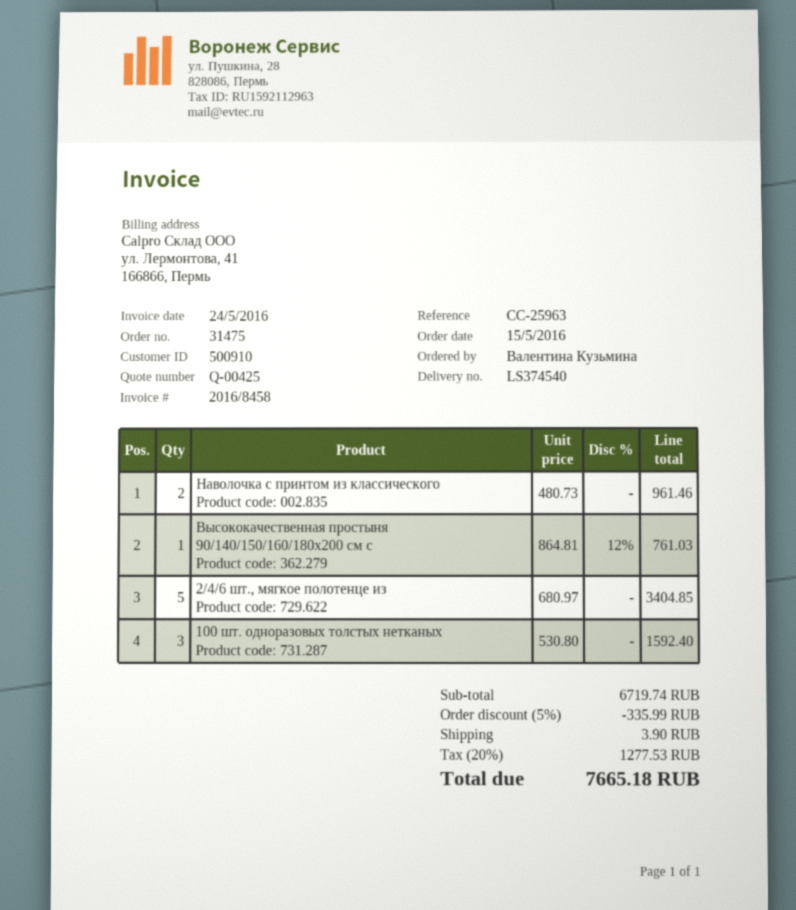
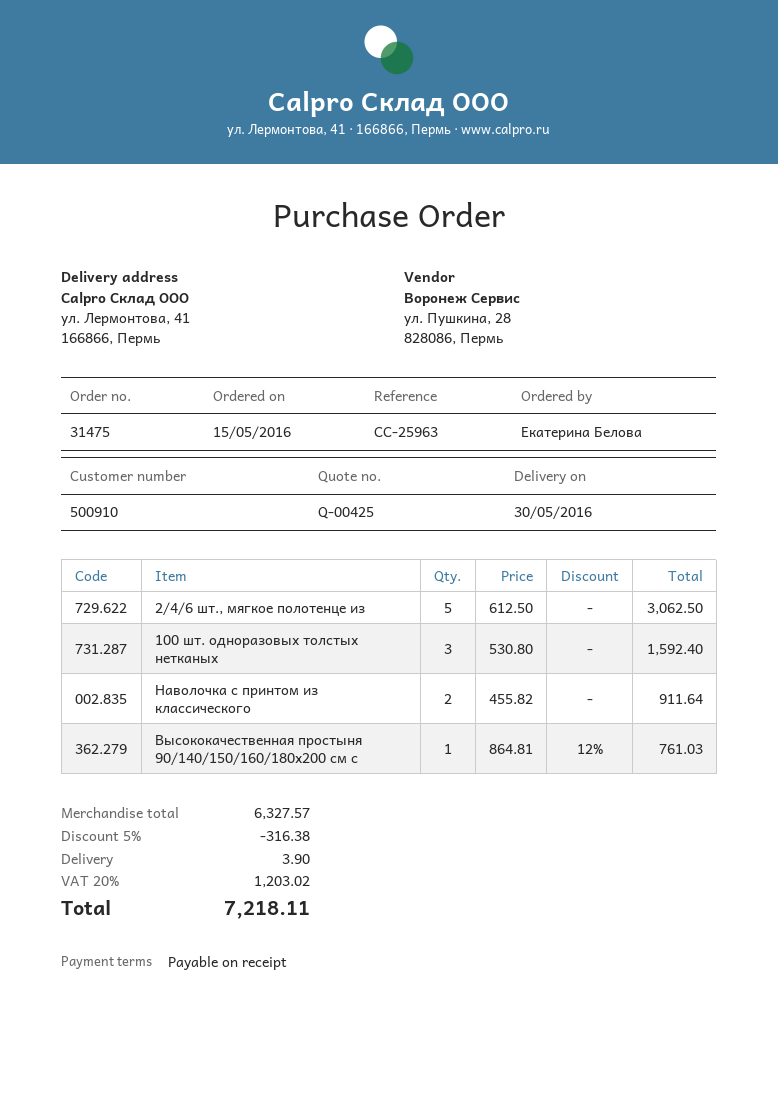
ordered by: Валентина Кузьмина -> Екатерина Белова
Наволочка с принтом из классического: 2 x 480.73 = 961.46 -> 2 x 455.82 = 911.64
2/4/6 шт., мягкое полотенце из: 5 x 680.97 = 3404.85 -> 5 x 612.50 = 3062.50
subtotal: 6719.74 -> 6327.57
discount: 5% = 335.99 -> 5% = 316.38
tax: 20% = 1277.53 -> 20% = 1203.02
total: 7665.18 -> 7218.11

